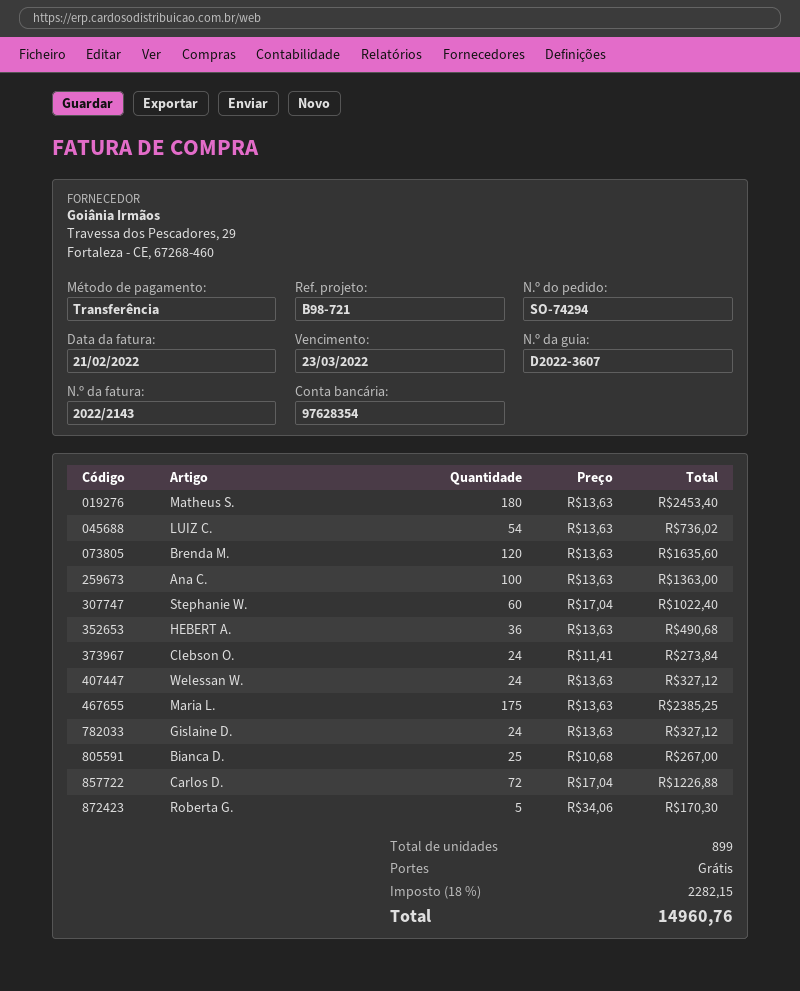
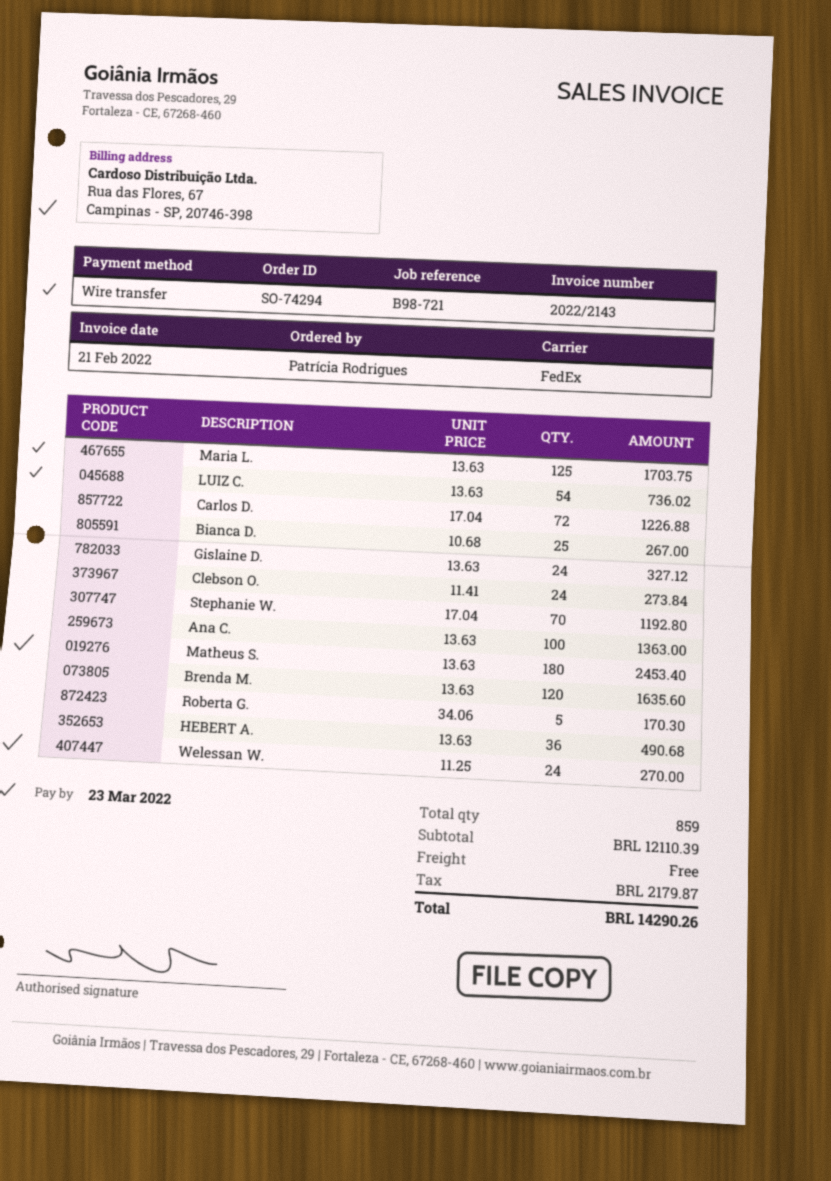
Stephanie W.: 60 x 17.04 = 1022.40 -> 70 x 17.04 = 1192.80
Welessan W.: 24 x 13.63 = 327.12 -> 24 x 11.25 = 270.00
Maria L.: 175 x 13.63 = 2385.25 -> 125 x 13.63 = 1703.75
total quantity: 899 -> 859
tax: 2282.15 -> 2179.87
total: 14960.76 -> 14290.26

